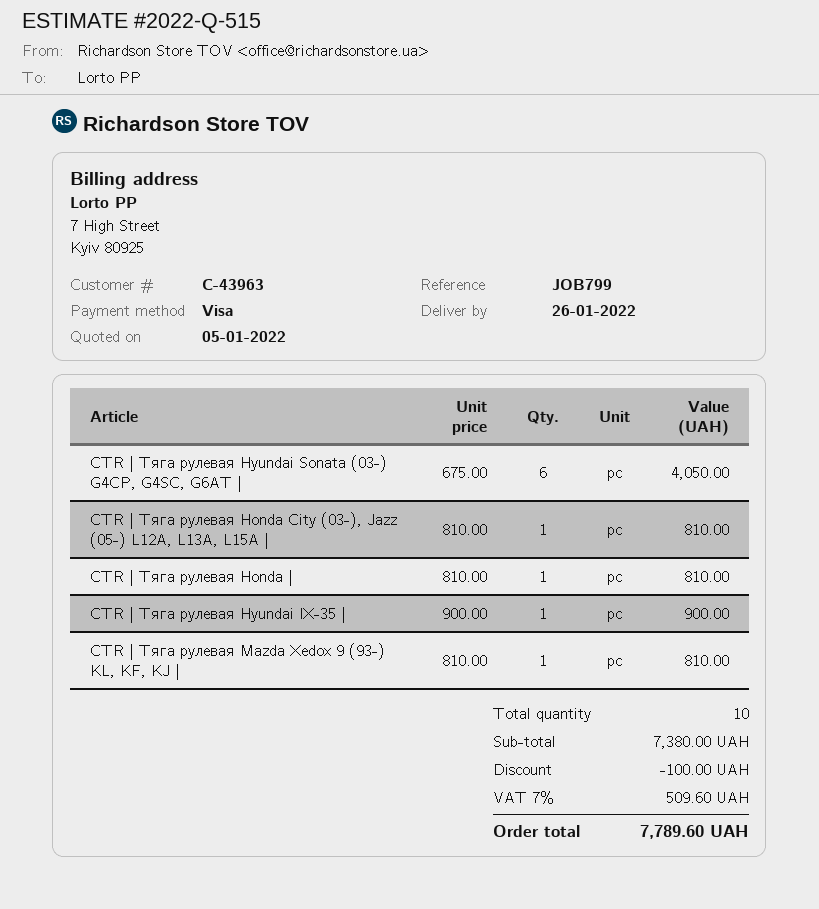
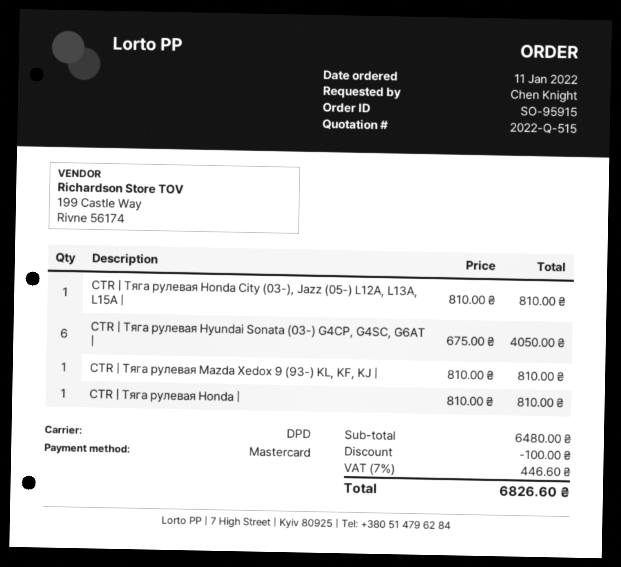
payment method: Visa -> Mastercard
CTR | Тяга рулевая Hyundai IX-35 |: 1 x 900.00 = 900.00 -> none
subtotal: 7380.00 -> 6480.00
tax: 7% = 509.60 -> 7% = 446.60
total: 7789.60 -> 6826.60

